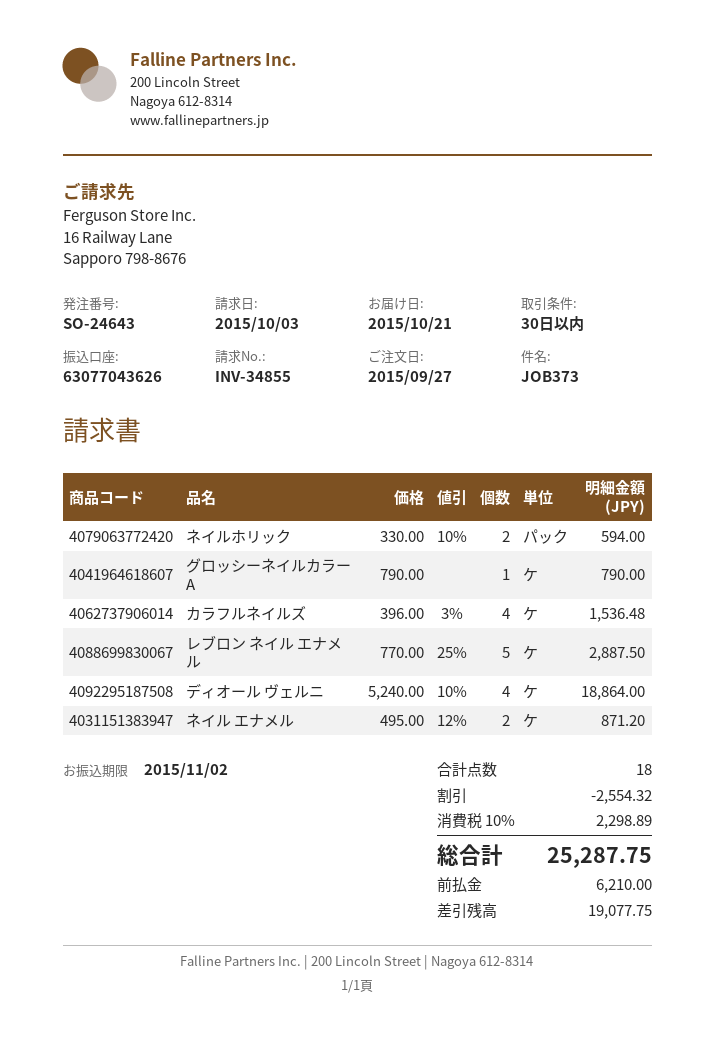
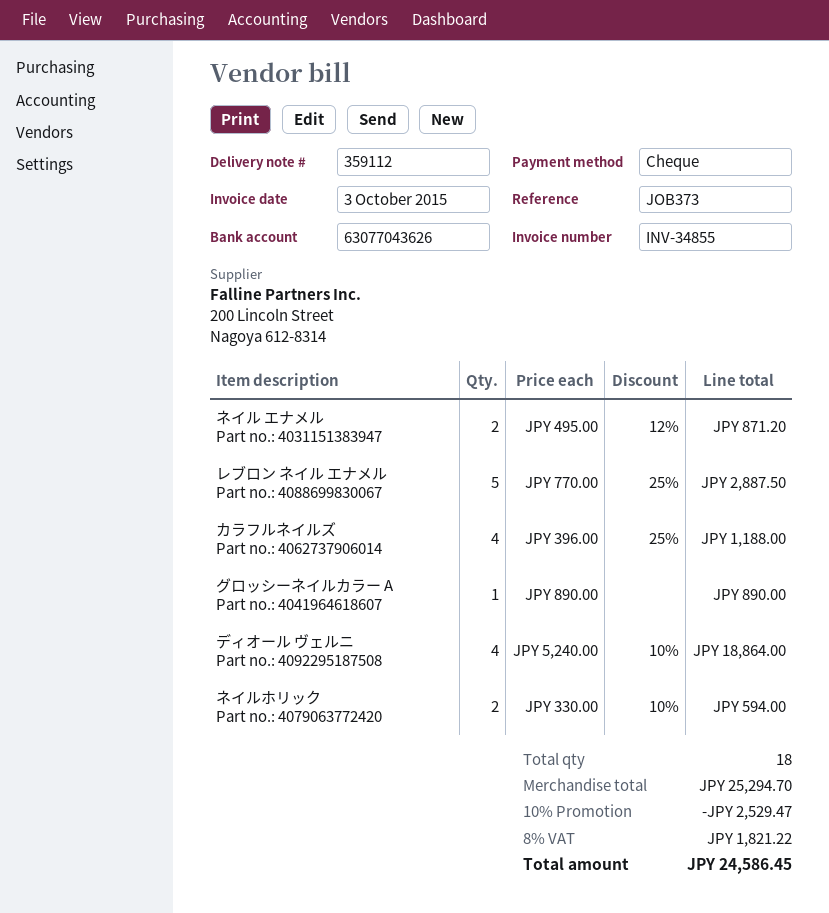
グロッシーネイルカラー A: 1 x 790.00 = 790.00 -> 1 x 890.00 = 890.00
カラフルネイルズ: 4 x 396.00 - 3% = 1536.48 -> 4 x 396.00 - 25% = 1188.00
discount: 2554.32 -> 2529.47
tax: 10% = 2298.89 -> 8% = 1821.22
total: 25287.75 -> 24586.45

